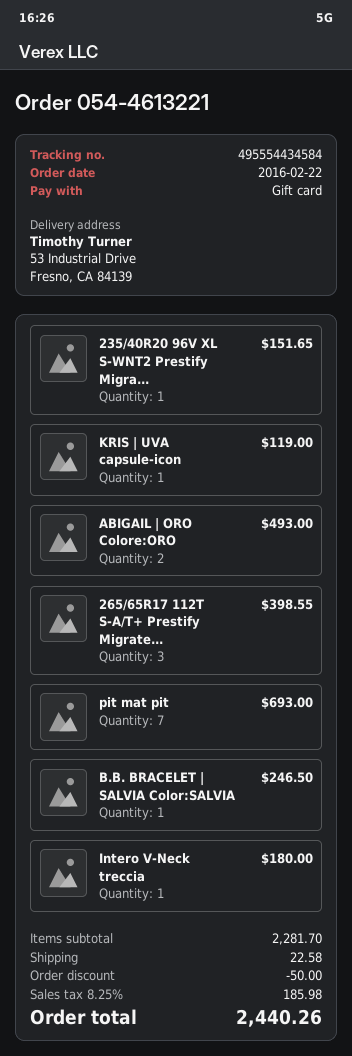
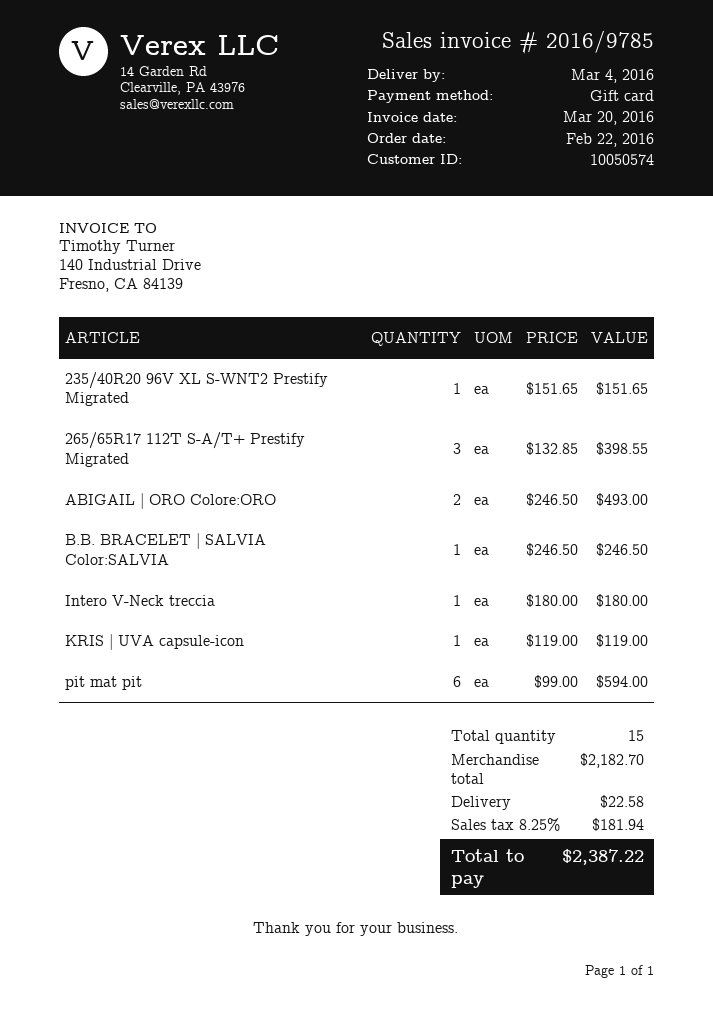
pit mat pit: 7 for 693.00 -> 6 for 594.00
subtotal: 2281.70 -> 2182.70
discount: 50.00 -> none
tax: 8.25% = 185.98 -> 8.25% = 181.94
total: 2440.26 -> 2387.22

